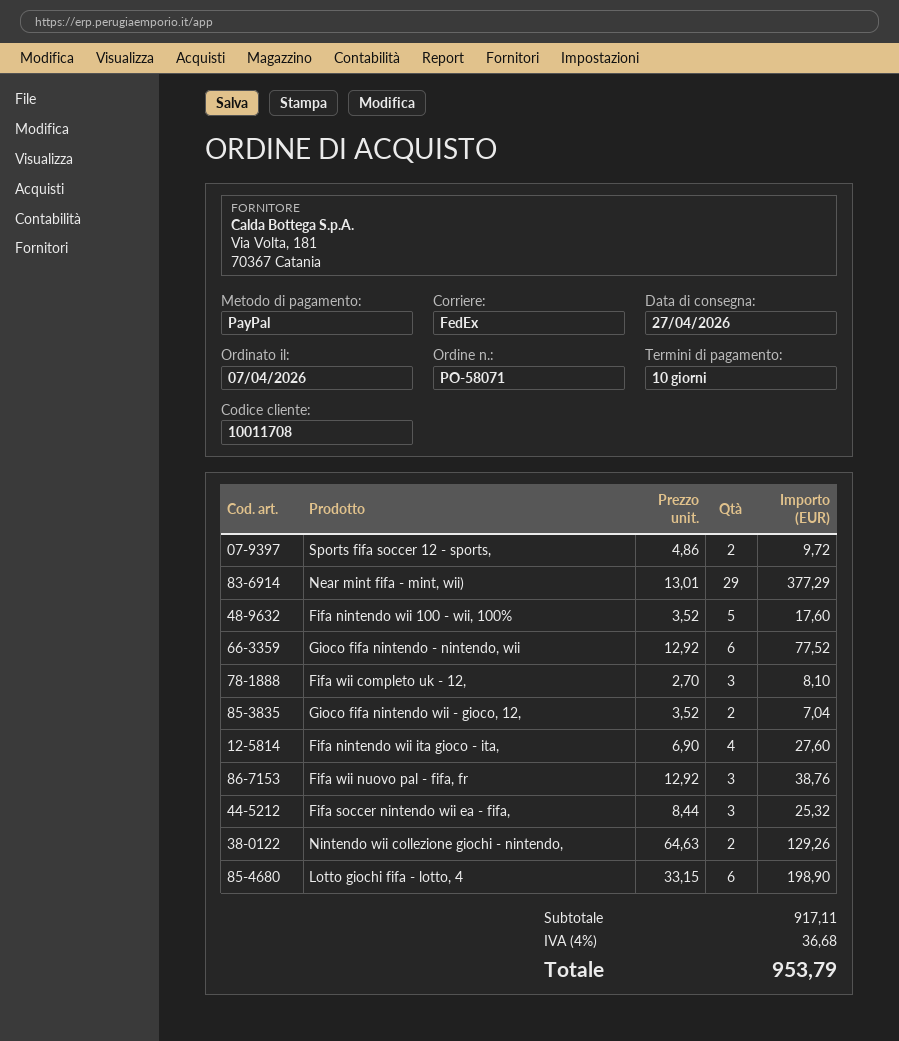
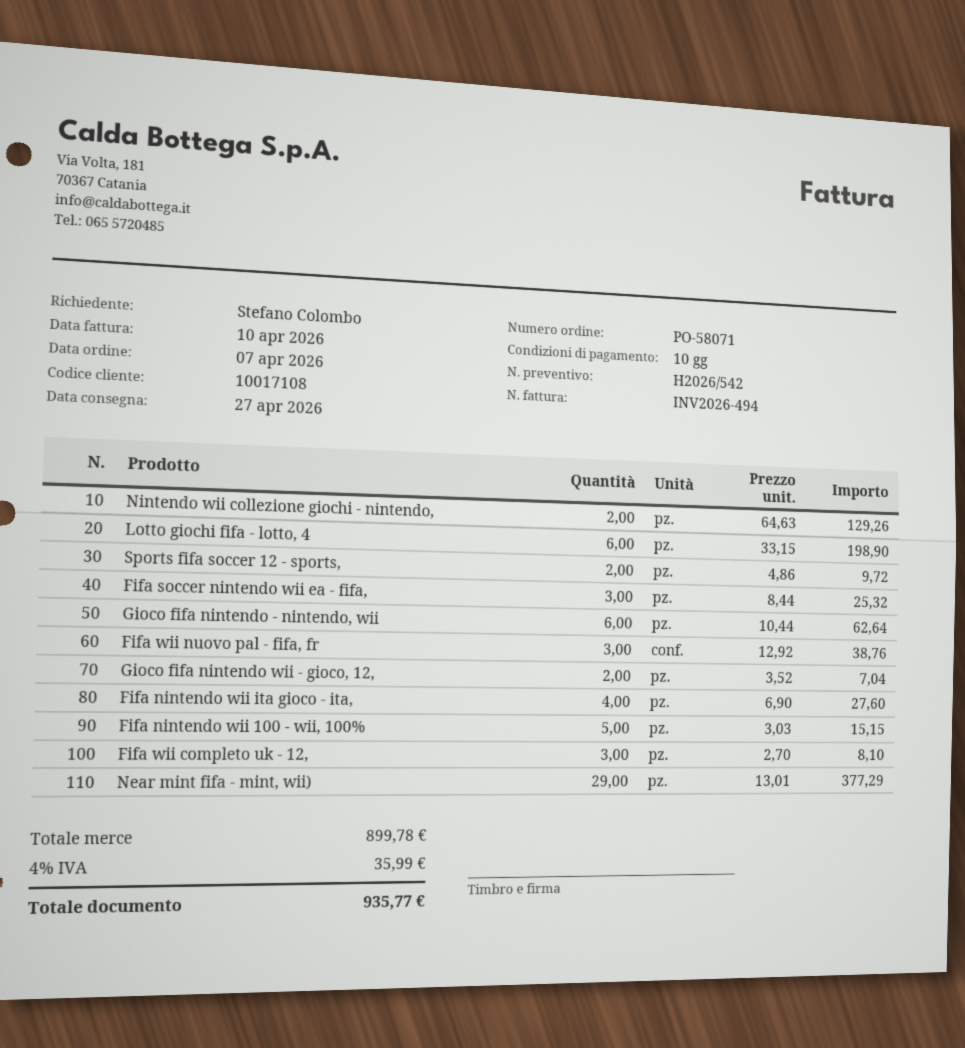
customer number: 10011708 -> 10017108
Fifa nintendo wii 100 - wii, 100%: 5 x 3.52 = 17.60 -> 5 x 3.03 = 15.15
Gioco fifa nintendo - nintendo, wii: 6 x 12.92 = 77.52 -> 6 x 10.44 = 62.64
subtotal: 917.11 -> 899.78
tax: 4% = 36.68 -> 4% = 35.99
total: 953.79 -> 935.77

